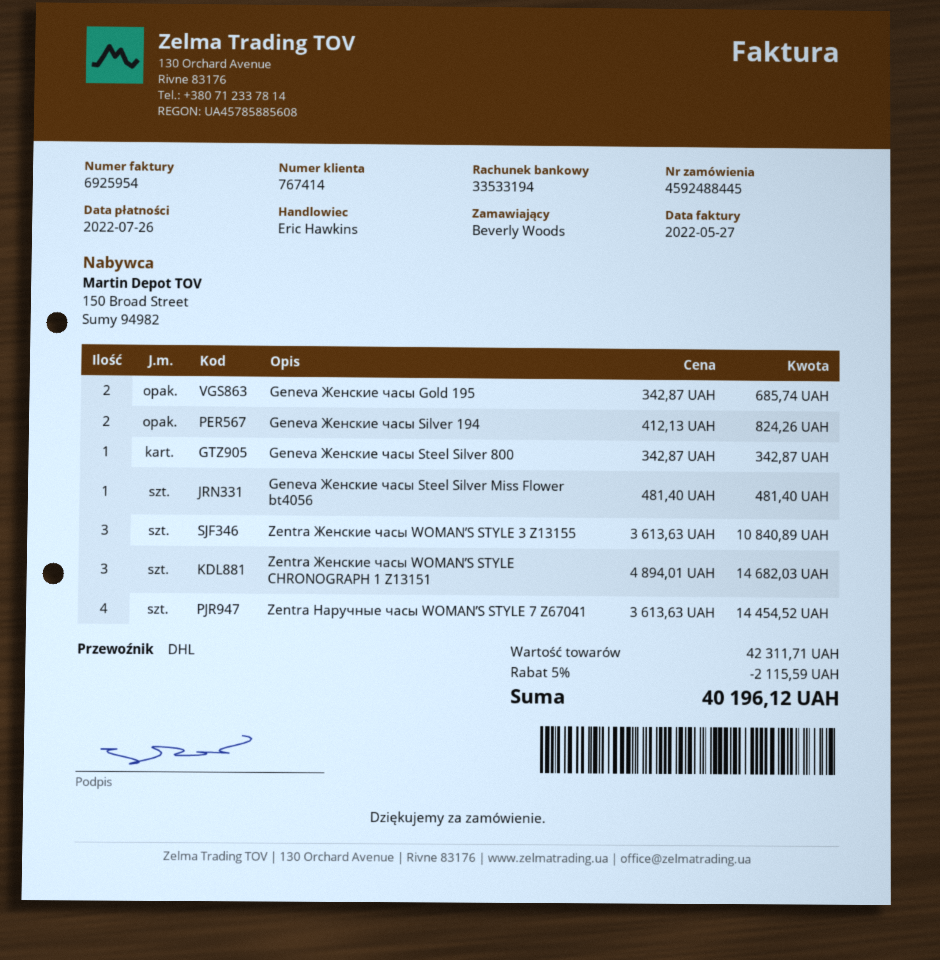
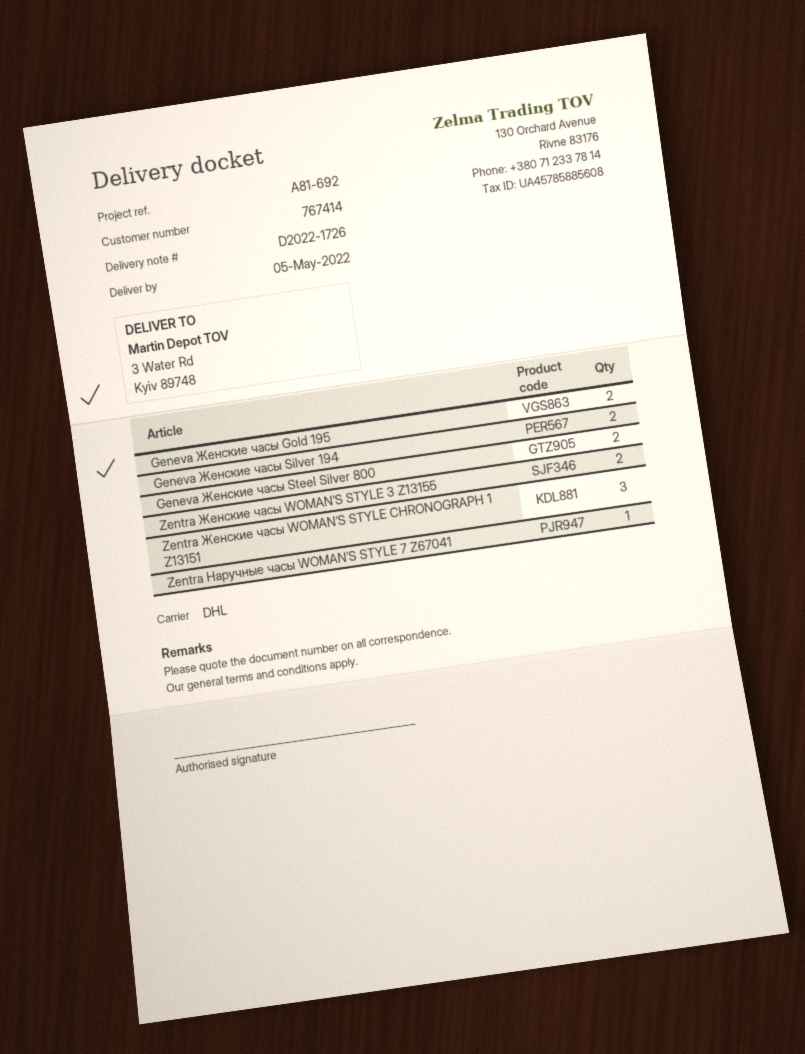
Geneva Женские часы Steel Silver 800: 1 -> 2
Geneva Женские часы Steel Silver Miss Flower bt4056: 1 -> none
Zentra Женские часы WOMAN’S STYLE 3 Z13155: 3 -> 2
Zentra Наручные часы WOMAN’S STYLE 7 Z67041: 4 -> 1

